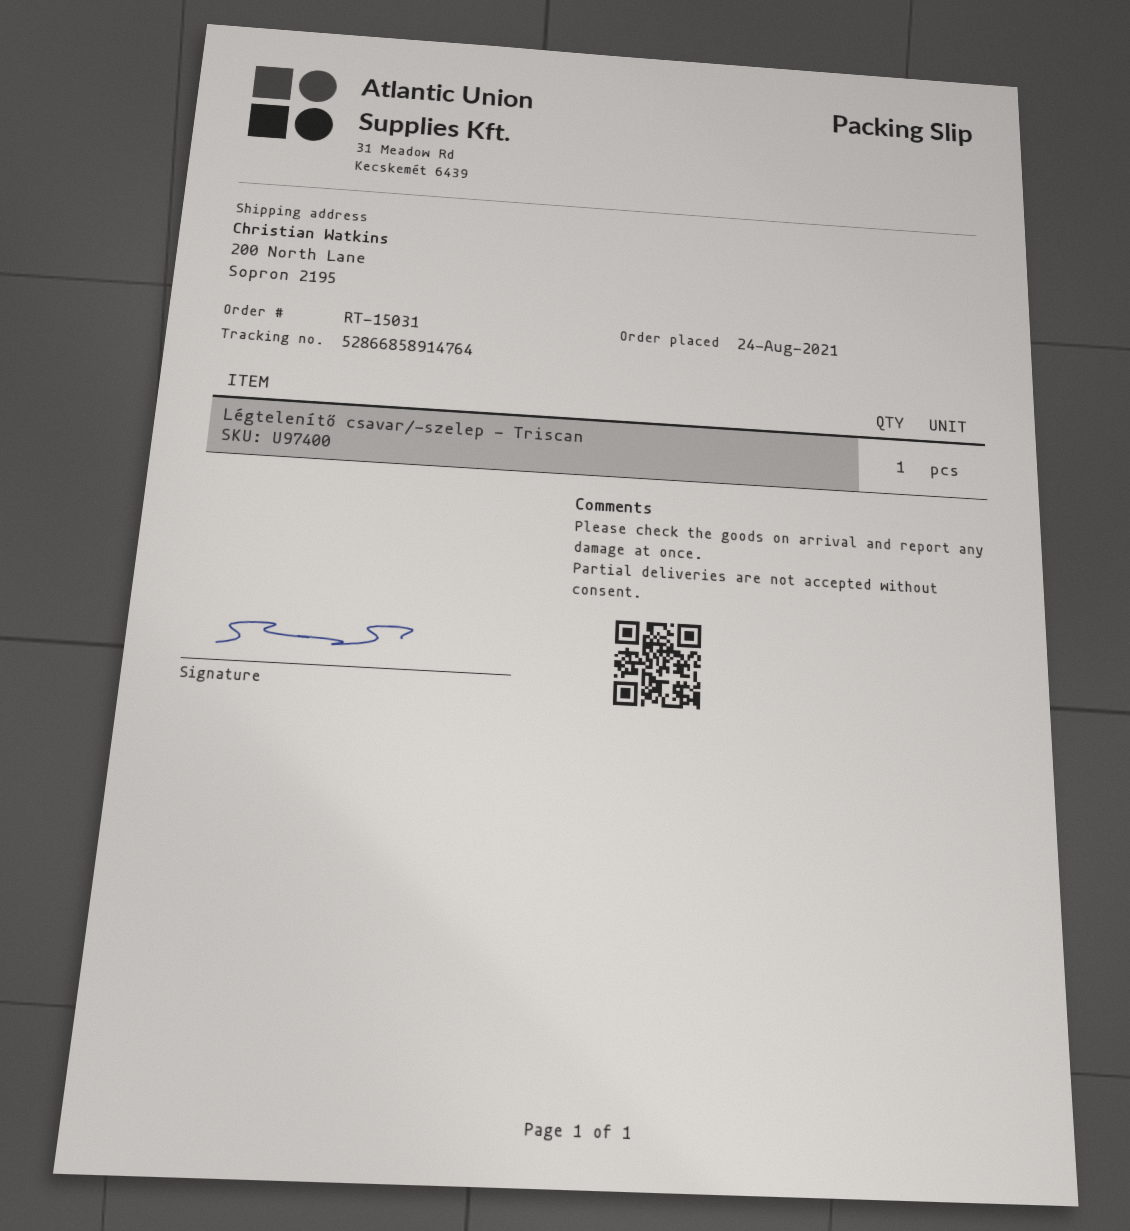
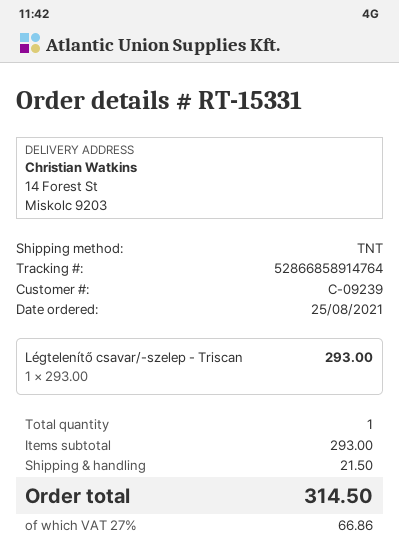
order number: RT-15031 -> RT-15331
order date: 2021-08-24 -> 2021-08-25
ship to: 200 North Lane, Sopron 2195 -> 14 Forest St, Miskolc 9203

